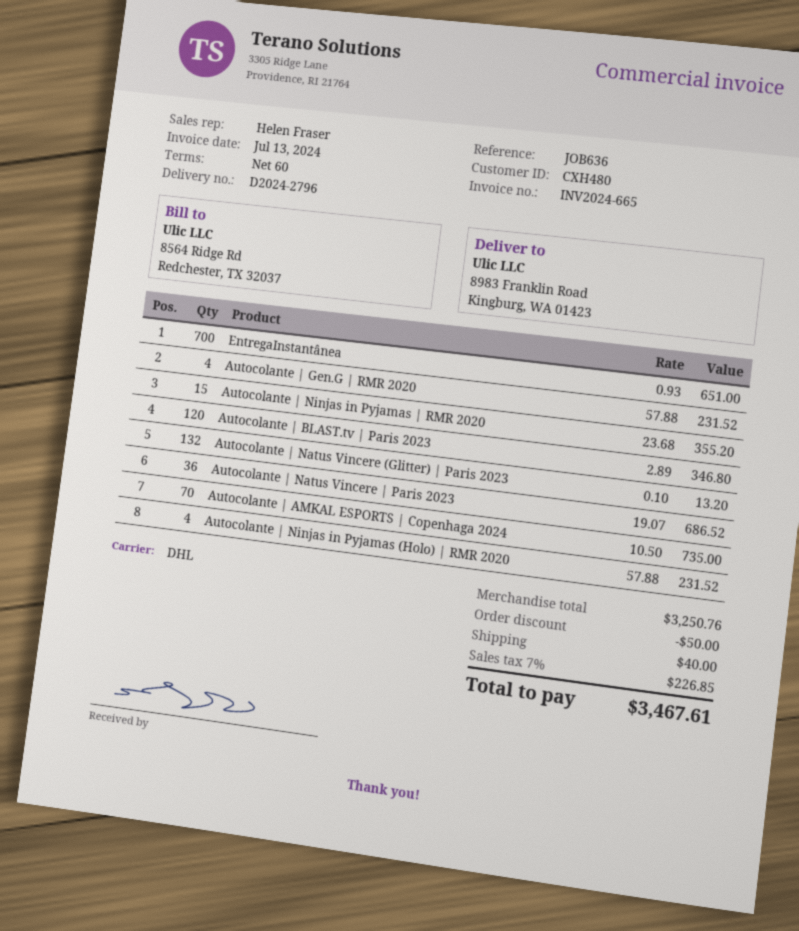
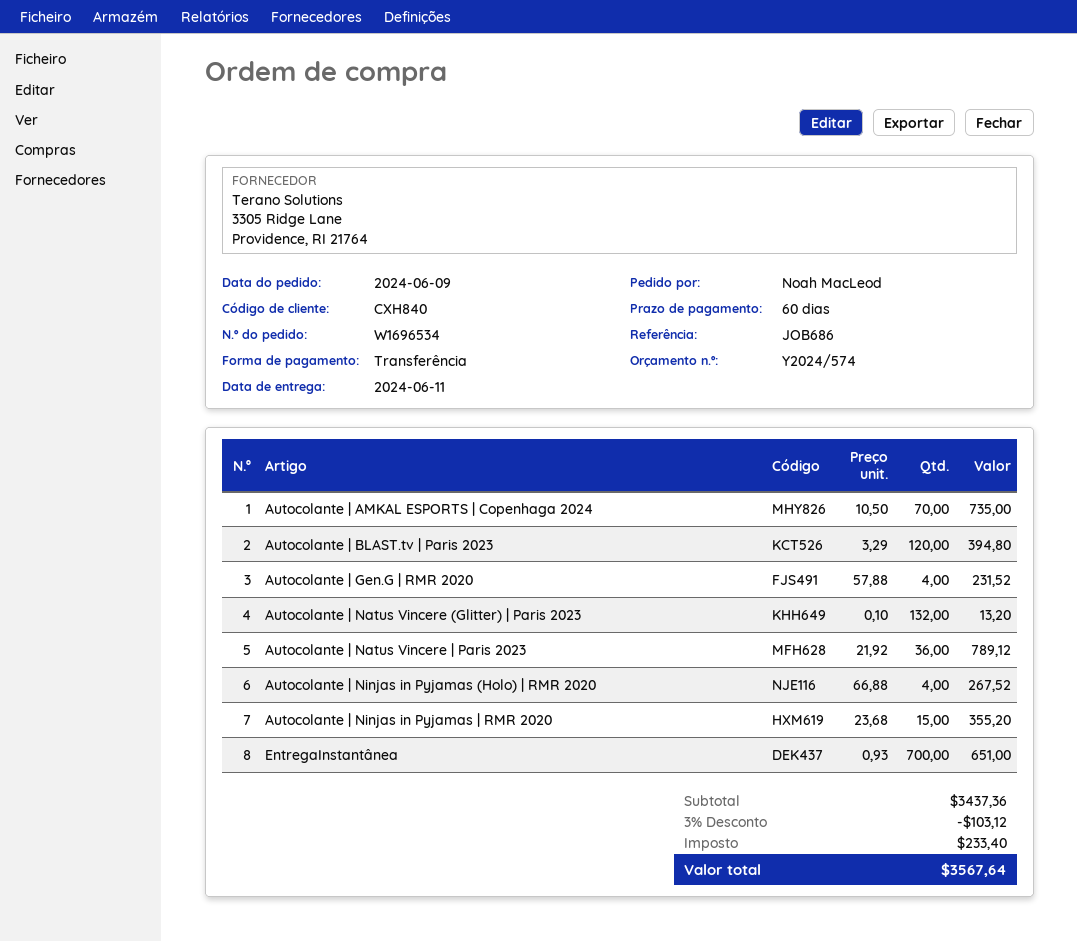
customer number: CXH480 -> CXH840
reference: JOB636 -> JOB686
Autocolante | BLAST.tv | Paris 2023: 120 x 2.89 = 346.80 -> 120 x 3.29 = 394.80
Autocolante | Natus Vincere | Paris 2023: 36 x 19.07 = 686.52 -> 36 x 21.92 = 789.12
Autocolante | Ninjas in Pyjamas (Holo) | RMR 2020: 4 x 57.88 = 231.52 -> 4 x 66.88 = 267.52
subtotal: 3250.76 -> 3437.36
discount: 50.00 -> 103.12
shipping: 40.00 -> none
tax: 226.85 -> 233.40
total: 3467.61 -> 3567.64

